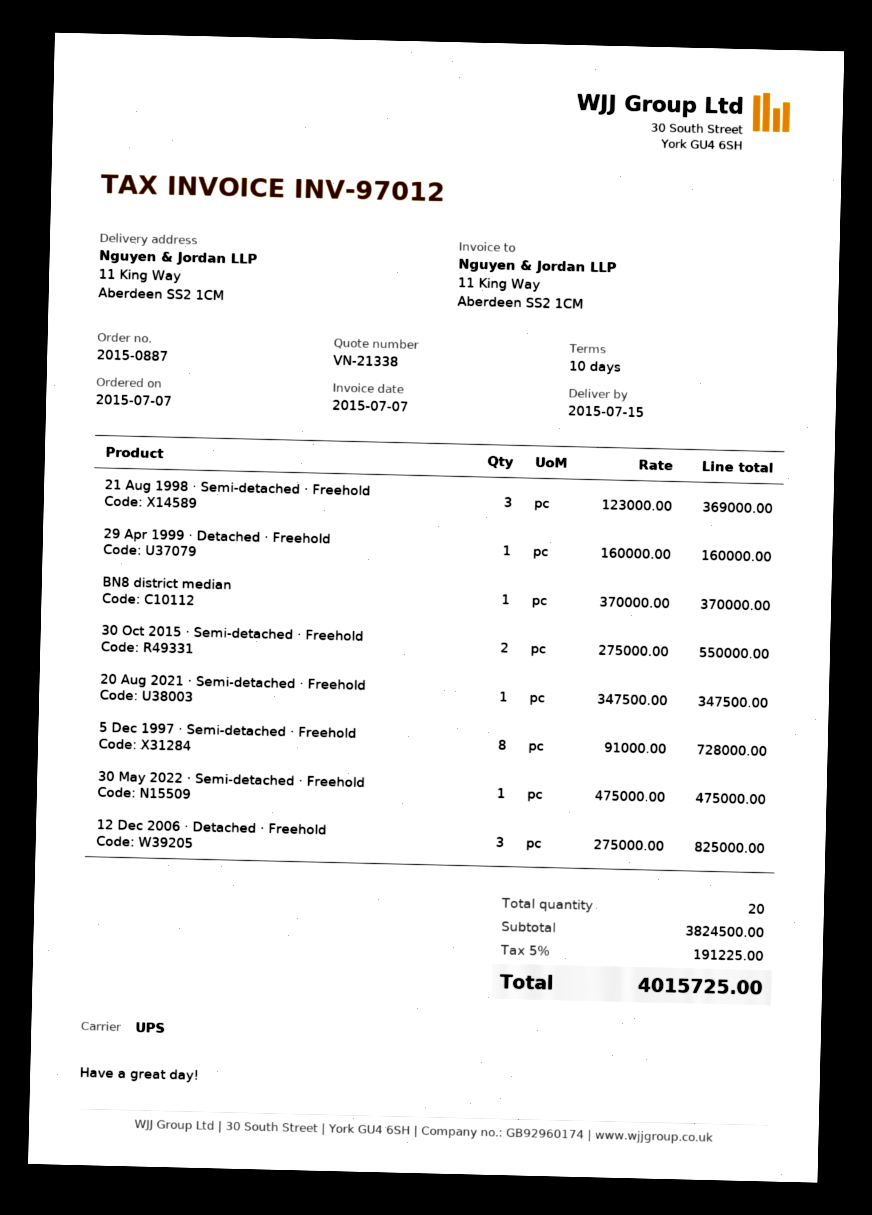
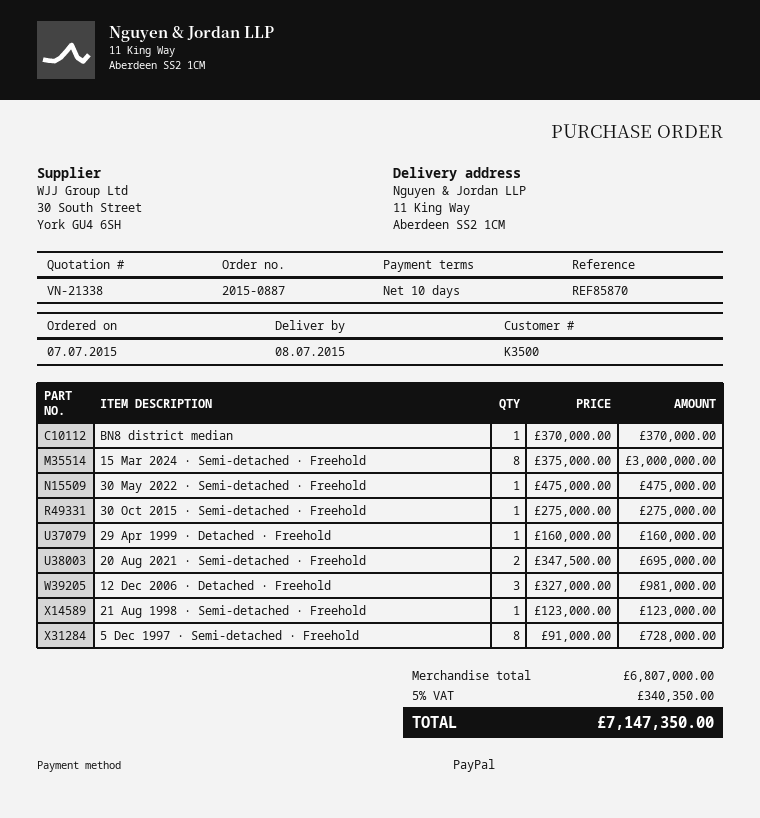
delivery date: 2015-07-15 -> 2015-07-08
21 Aug 1998 · Semi-detached · Freehold: 3 x 123000.00 = 369000.00 -> 1 x 123000.00 = 123000.00
30 Oct 2015 · Semi-detached · Freehold: 2 x 275000.00 = 550000.00 -> 1 x 275000.00 = 275000.00
20 Aug 2021 · Semi-detached · Freehold: 1 x 347500.00 = 347500.00 -> 2 x 347500.00 = 695000.00
12 Dec 2006 · Detached · Freehold: 3 x 275000.00 = 825000.00 -> 3 x 327000.00 = 981000.00
15 Mar 2024 · Semi-detached · Freehold: none -> 8 x 375000.00 = 3000000.00
subtotal: 3824500.00 -> 6807000.00
tax: 5% = 191225.00 -> 5% = 340350.00
total: 4015725.00 -> 7147350.00

